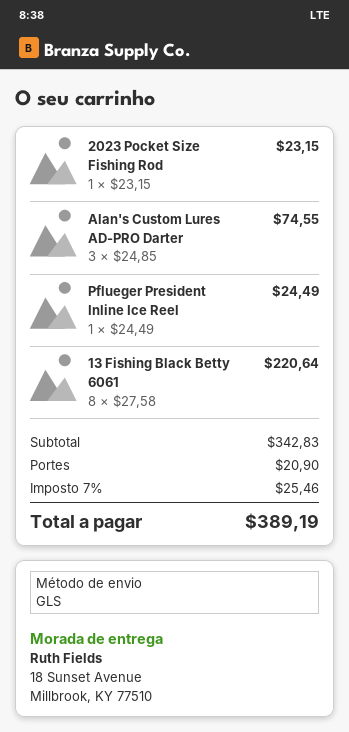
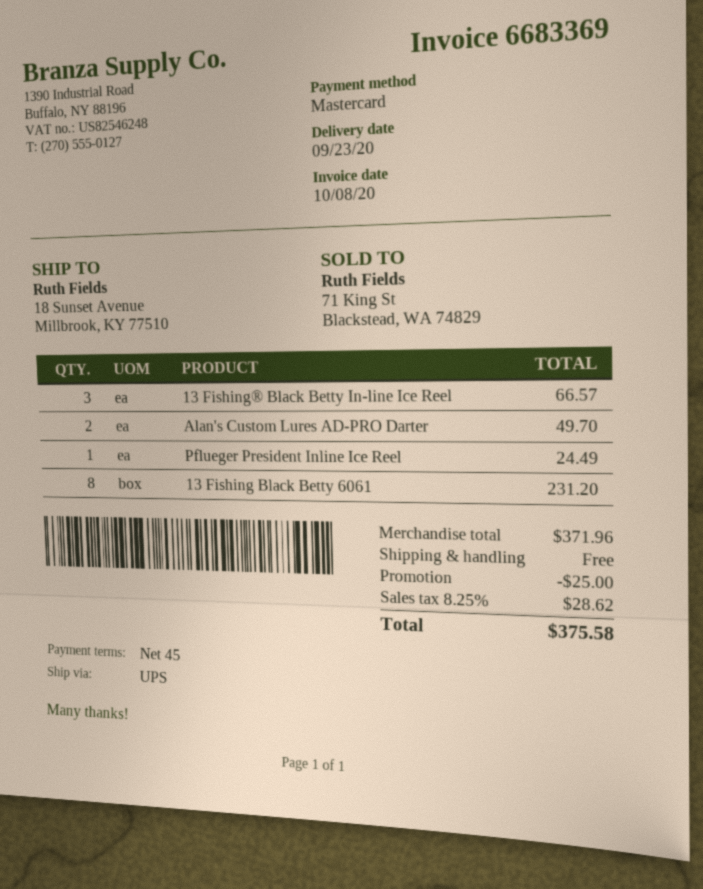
shipping method: GLS -> UPS
2023 Pocket Size Fishing Rod: 1 for 23.15 -> none
Alan's Custom Lures AD-PRO Darter: 3 for 74.55 -> 2 for 49.70
13 Fishing Black Betty 6061: 8 for 220.64 -> 8 for 231.20
13 Fishing® Black Betty In-line Ice Reel: none -> 3 for 66.57
subtotal: 342.83 -> 371.96
discount: none -> 25.00
shipping: 20.90 -> 0.00
tax: 7% = 25.46 -> 8.25% = 28.62
total: 389.19 -> 375.58

